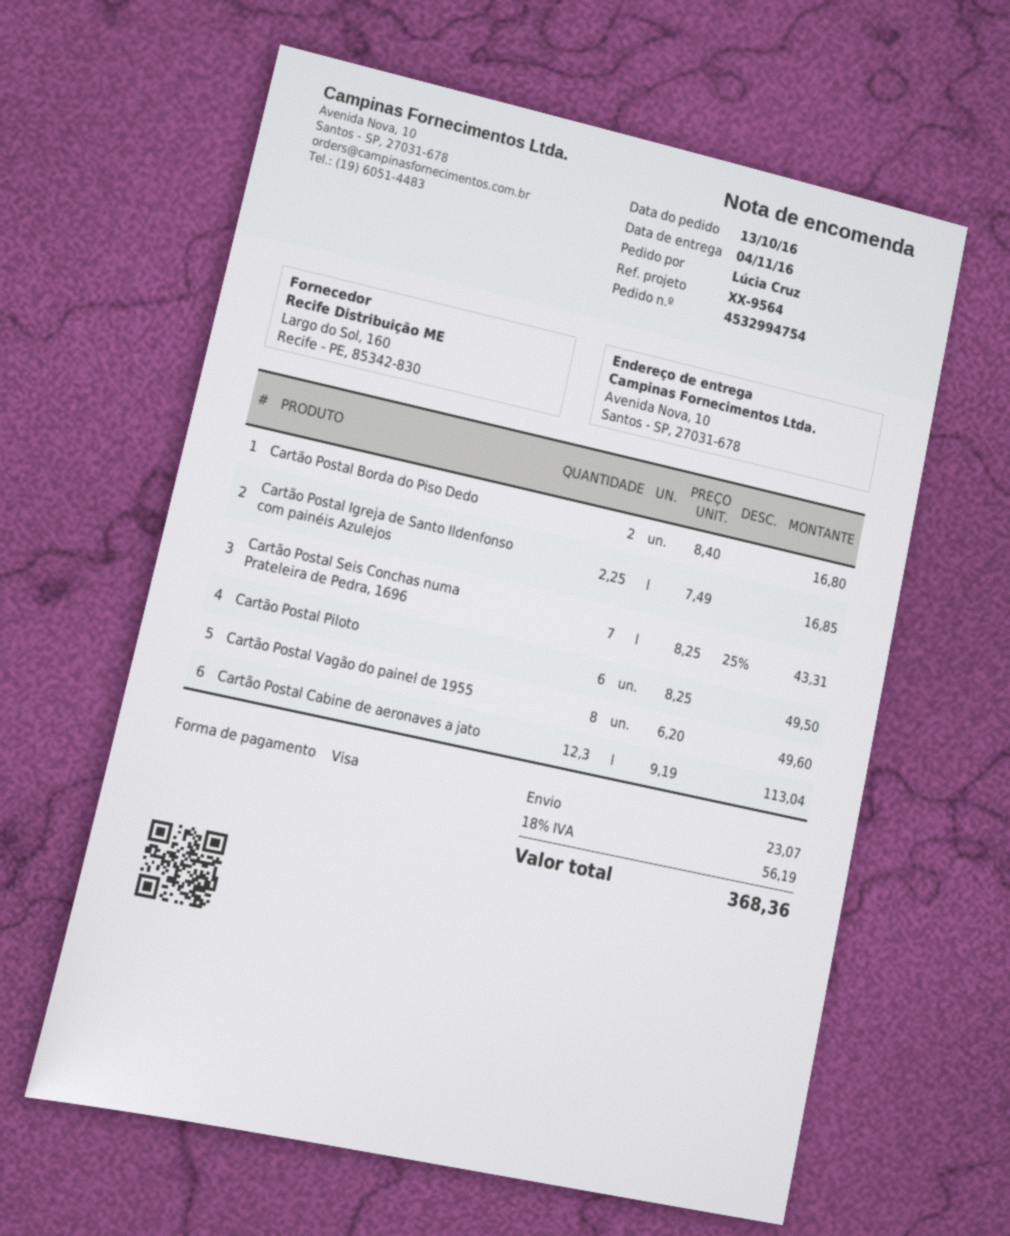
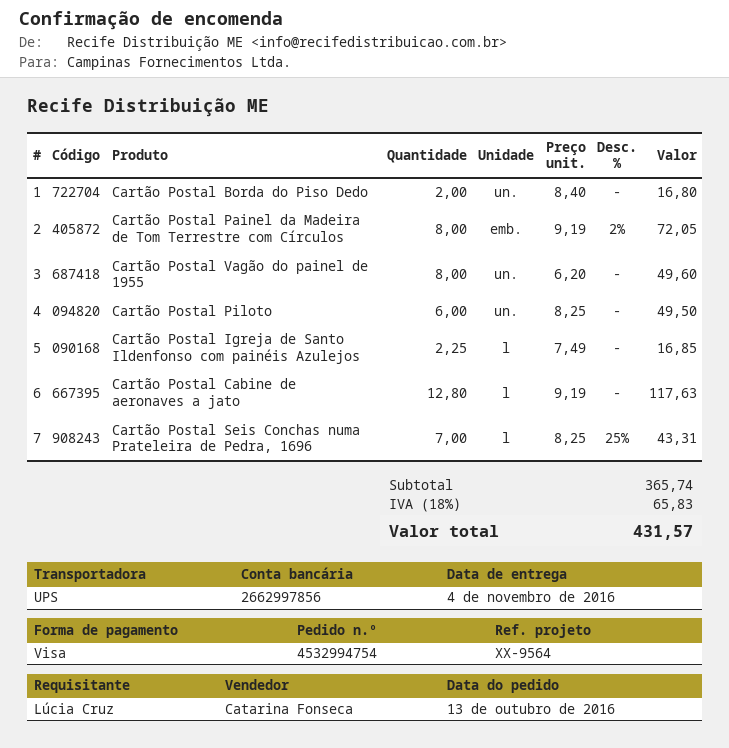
Cartão Postal Cabine de aeronaves a jato: 12.3 x 9.19 = 113.04 -> 12.8 x 9.19 = 117.63
Cartão Postal Painel da Madeira de Tom Terrestre com Círculos: none -> 8 x 9.19 - 2% = 72.05
shipping: 23.07 -> none
tax: 18% = 56.19 -> 18% = 65.83
total: 368.36 -> 431.57

